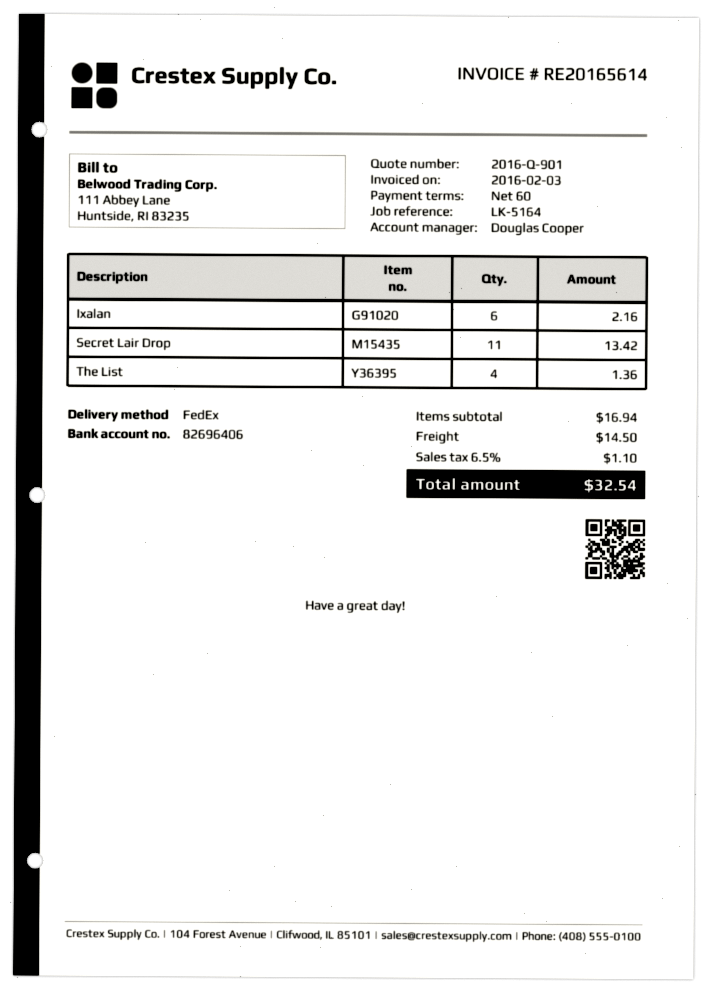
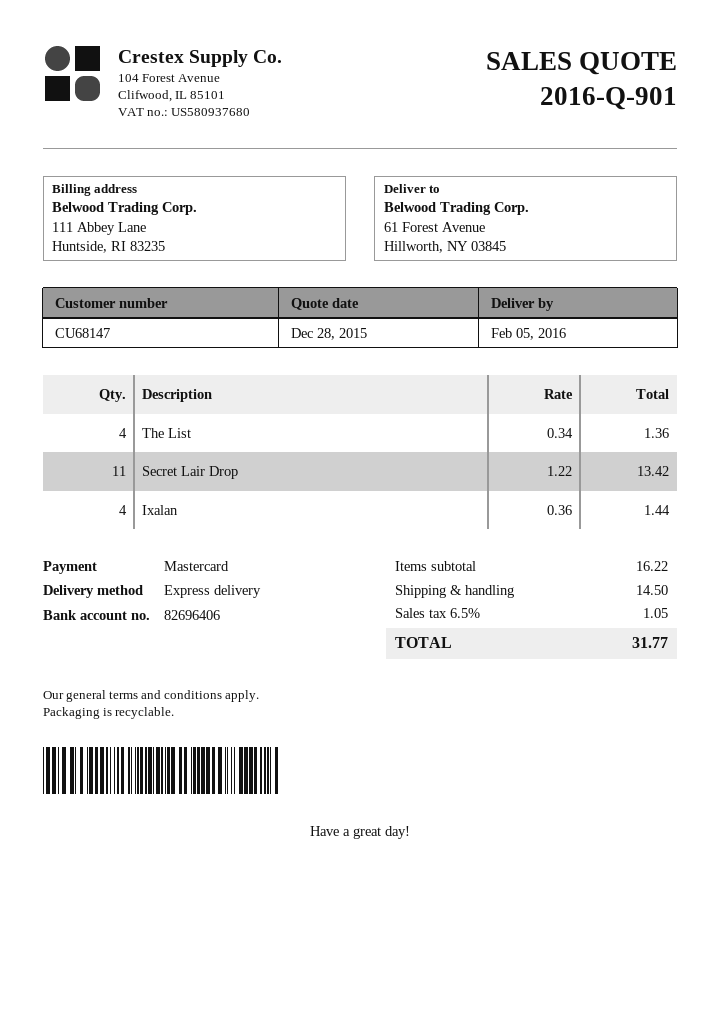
shipping method: FedEx -> express
Ixalan: 6 for 2.16 -> 4 for 1.44
subtotal: 16.94 -> 16.22
tax: 6.5% = 1.10 -> 6.5% = 1.05
total: 32.54 -> 31.77

